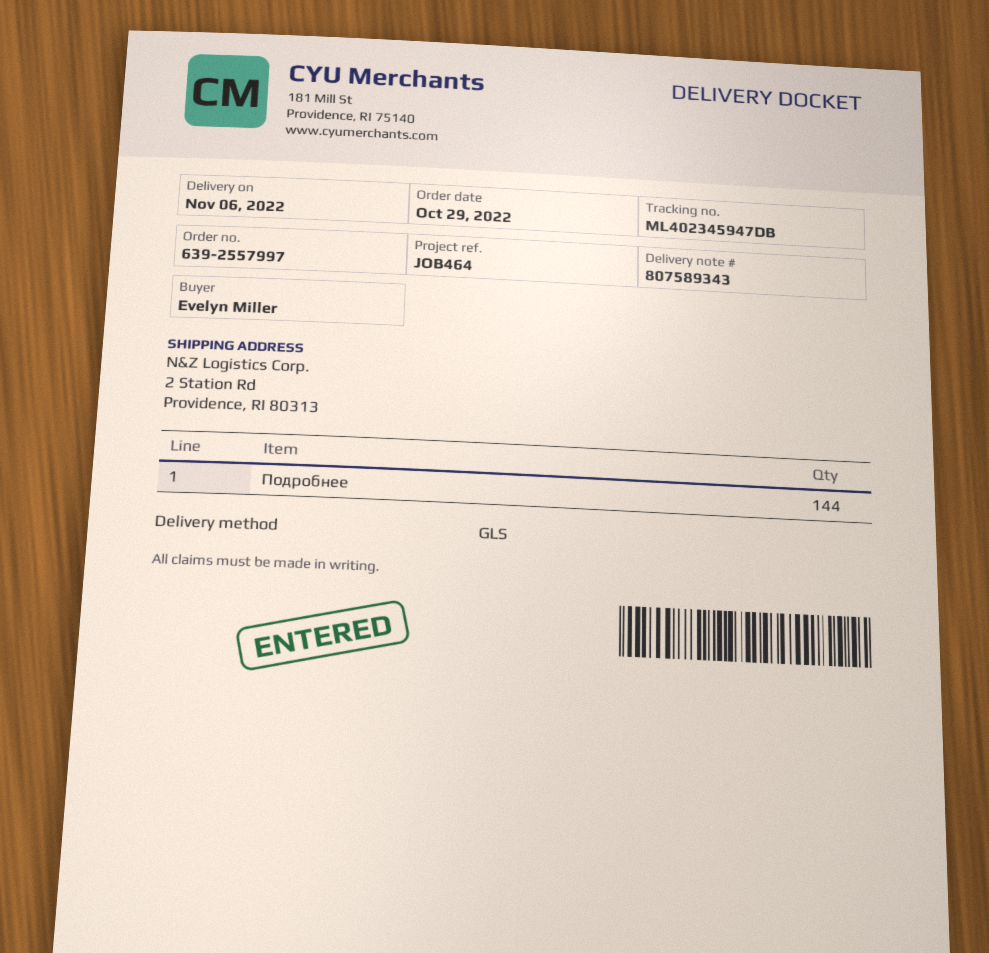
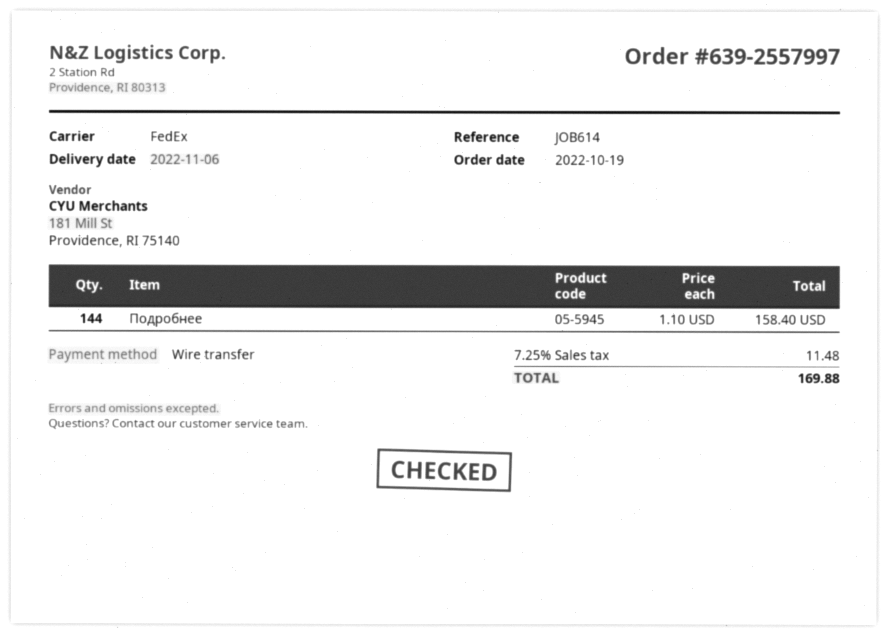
order date: 2022-10-29 -> 2022-10-19
reference: JOB464 -> JOB614
shipping method: GLS -> FedEx

